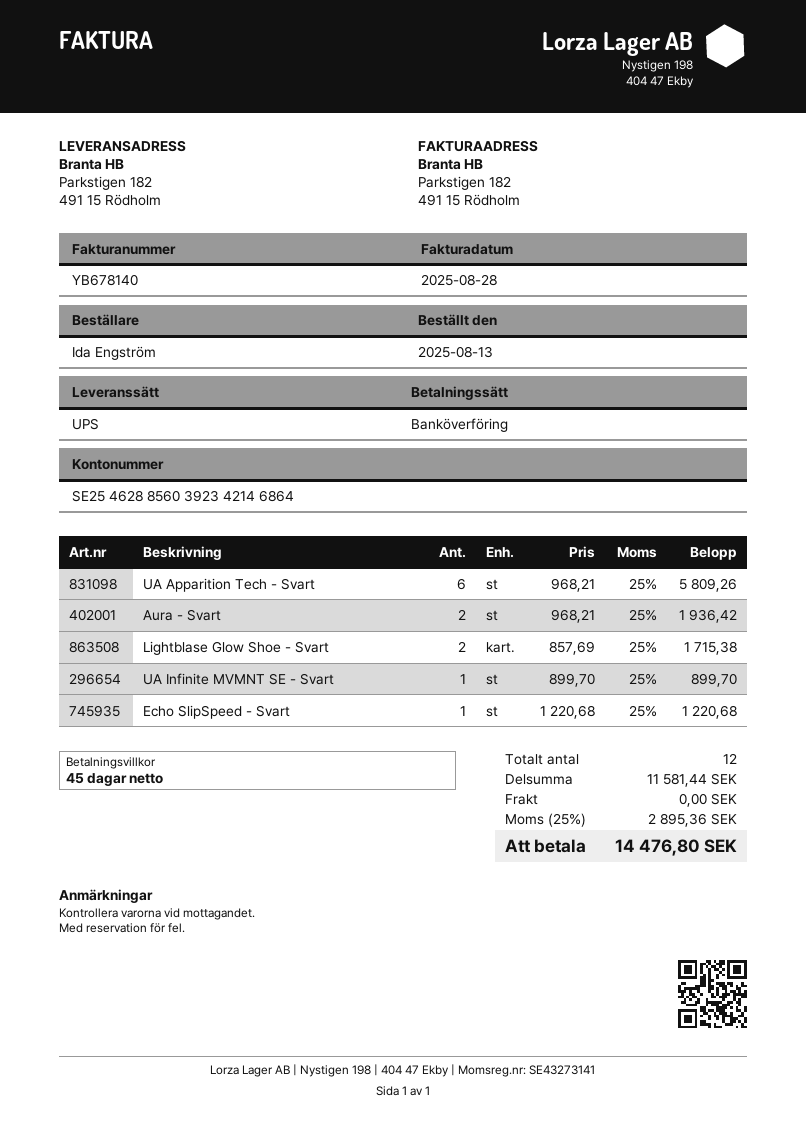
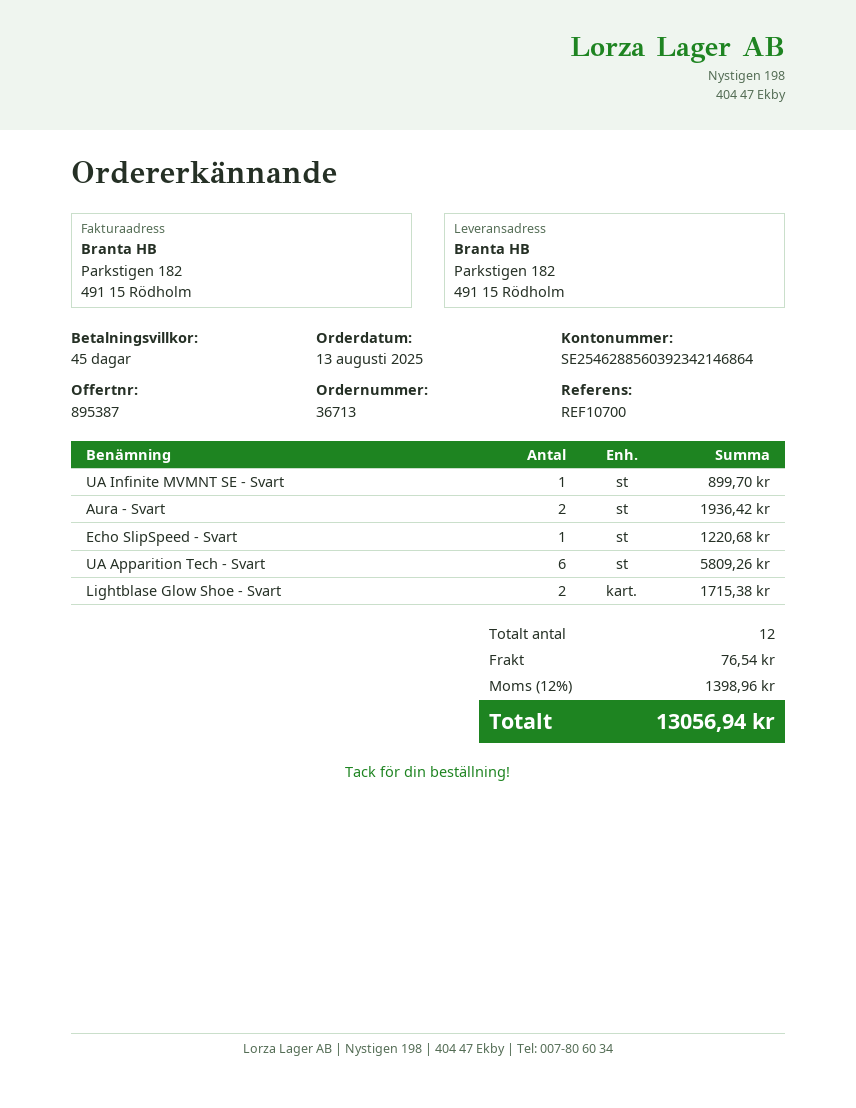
shipping: 0.00 -> 76.54
tax: 25% = 2895.36 -> 12% = 1398.96
total: 14476.80 -> 13056.94

